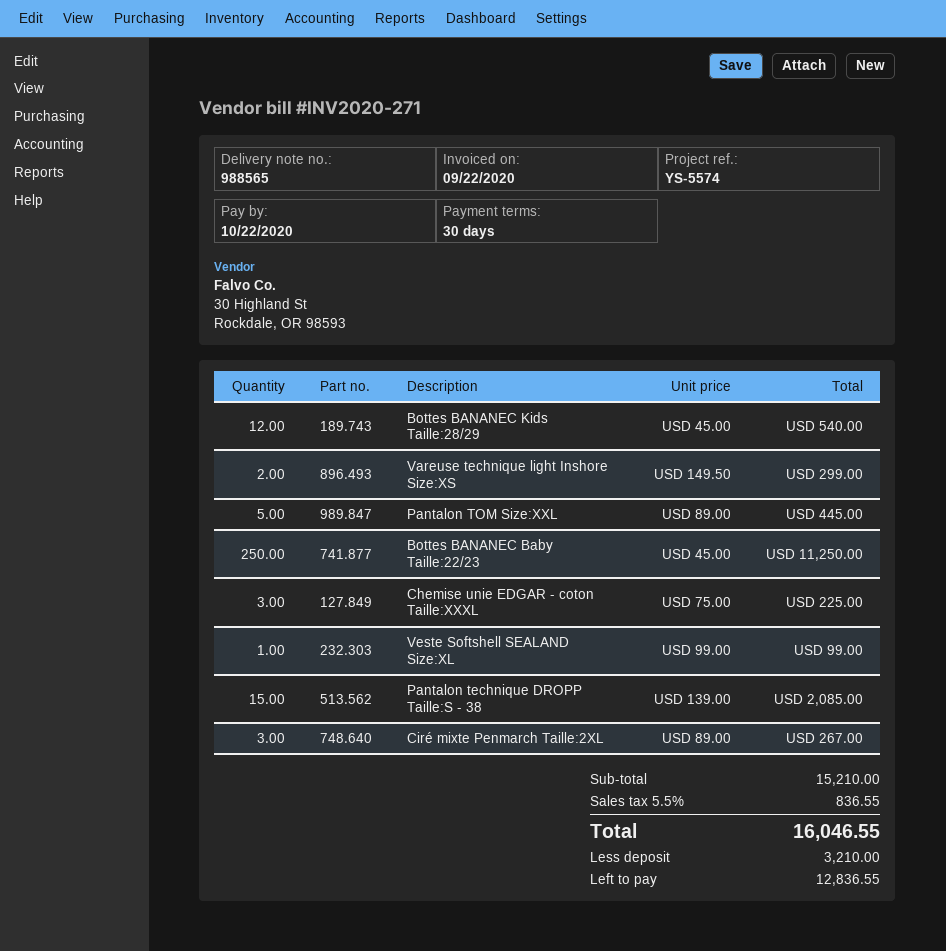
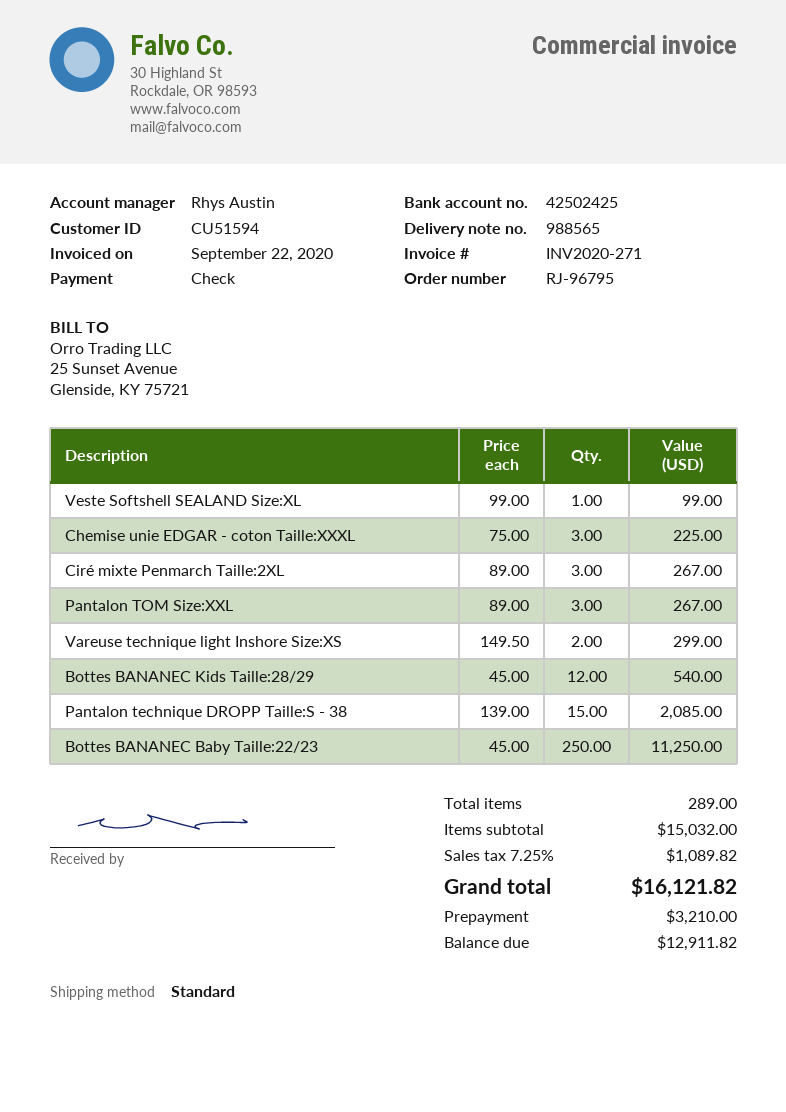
Pantalon TOM Size:XXL: 5 x 89.00 = 445.00 -> 3 x 89.00 = 267.00
subtotal: 15210.00 -> 15032.00
tax: 5.5% = 836.55 -> 7.25% = 1089.82
total: 16046.55 -> 16121.82
balance: 12836.55 -> 12911.82

